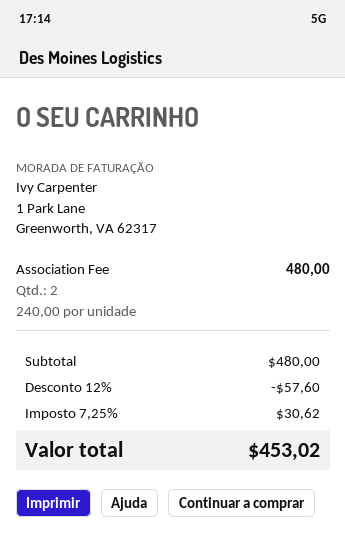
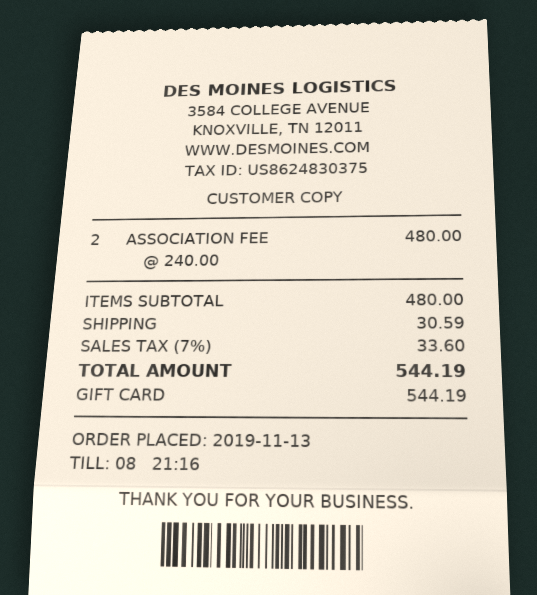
discount: 12% = 57.60 -> none
shipping: none -> 30.59
tax: 7.25% = 30.62 -> 7% = 33.60
total: 453.02 -> 544.19

